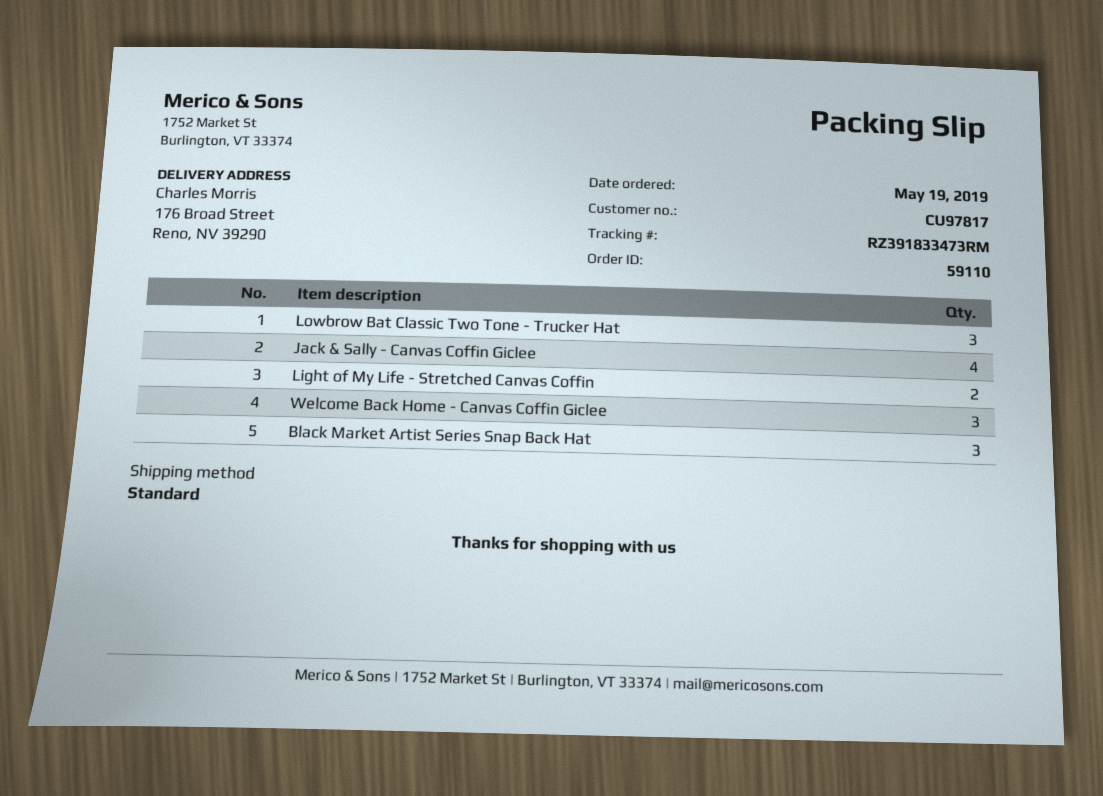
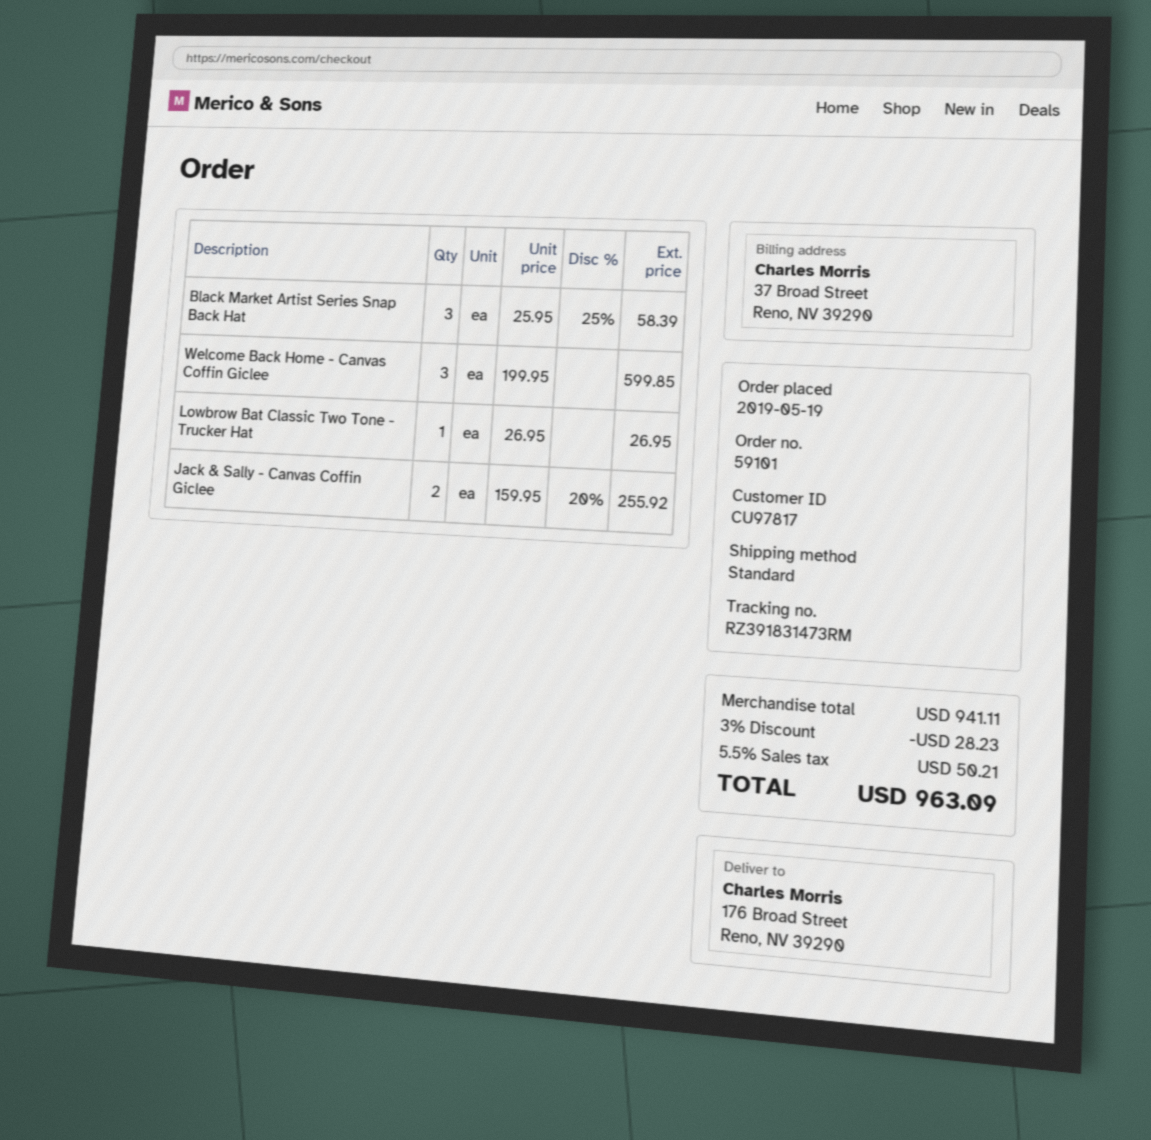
order number: 59110 -> 59101
tracking number: RZ391833473RM -> RZ391831473RM
Lowbrow Bat Classic Two Tone - Trucker Hat: 3 -> 1
Jack & Sally - Canvas Coffin Giclee: 4 -> 2
Light of My Life - Stretched Canvas Coffin: 2 -> none

